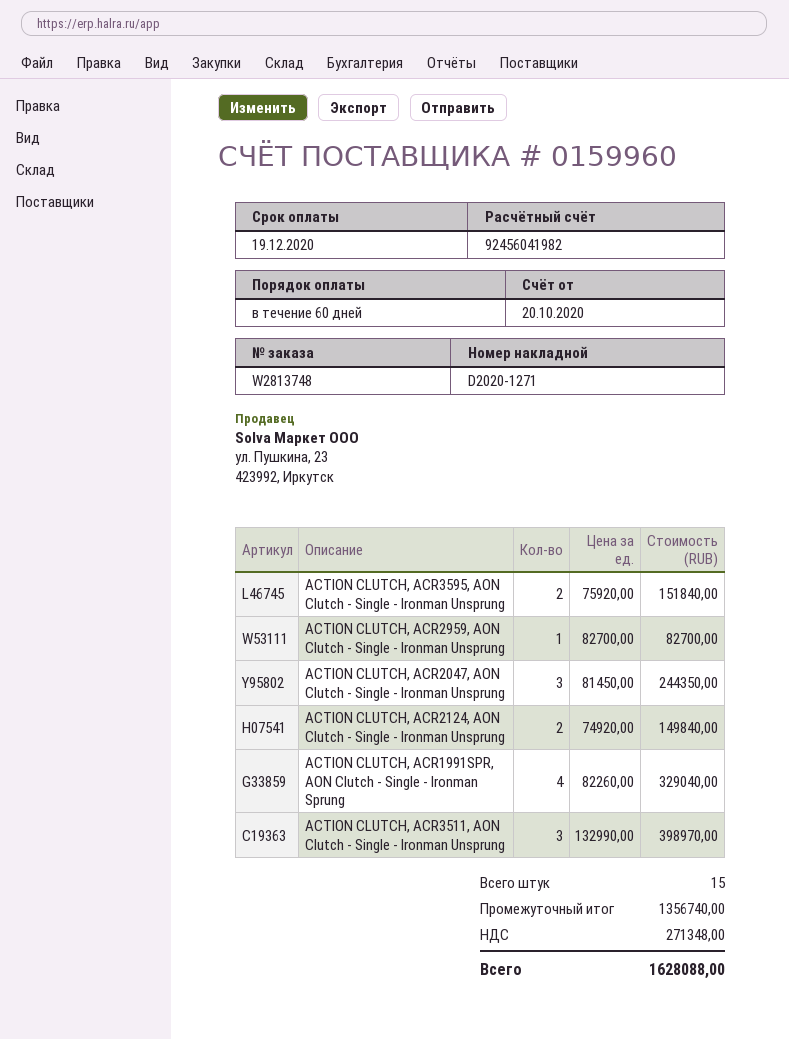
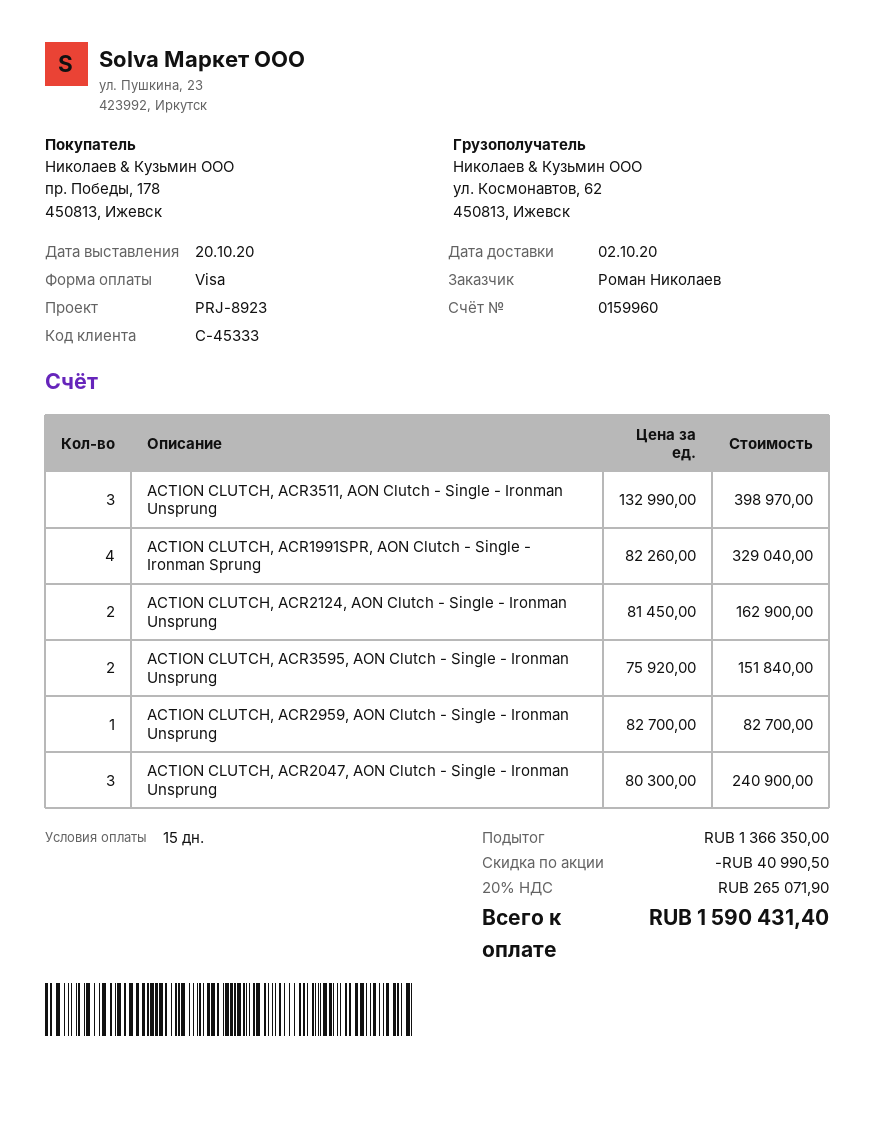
payment terms: 60 days -> 15 days
ACTION CLUTCH, ACR2047, AON Clutch - Single - Ironman Unsprung: 3 x 81450.00 = 244350.00 -> 3 x 80300.00 = 240900.00
ACTION CLUTCH, ACR2124, AON Clutch - Single - Ironman Unsprung: 2 x 74920.00 = 149840.00 -> 2 x 81450.00 = 162900.00
subtotal: 1356740.00 -> 1366350.00
discount: none -> 40990.50
tax: 271348.00 -> 265071.90
total: 1628088.00 -> 1590431.40

